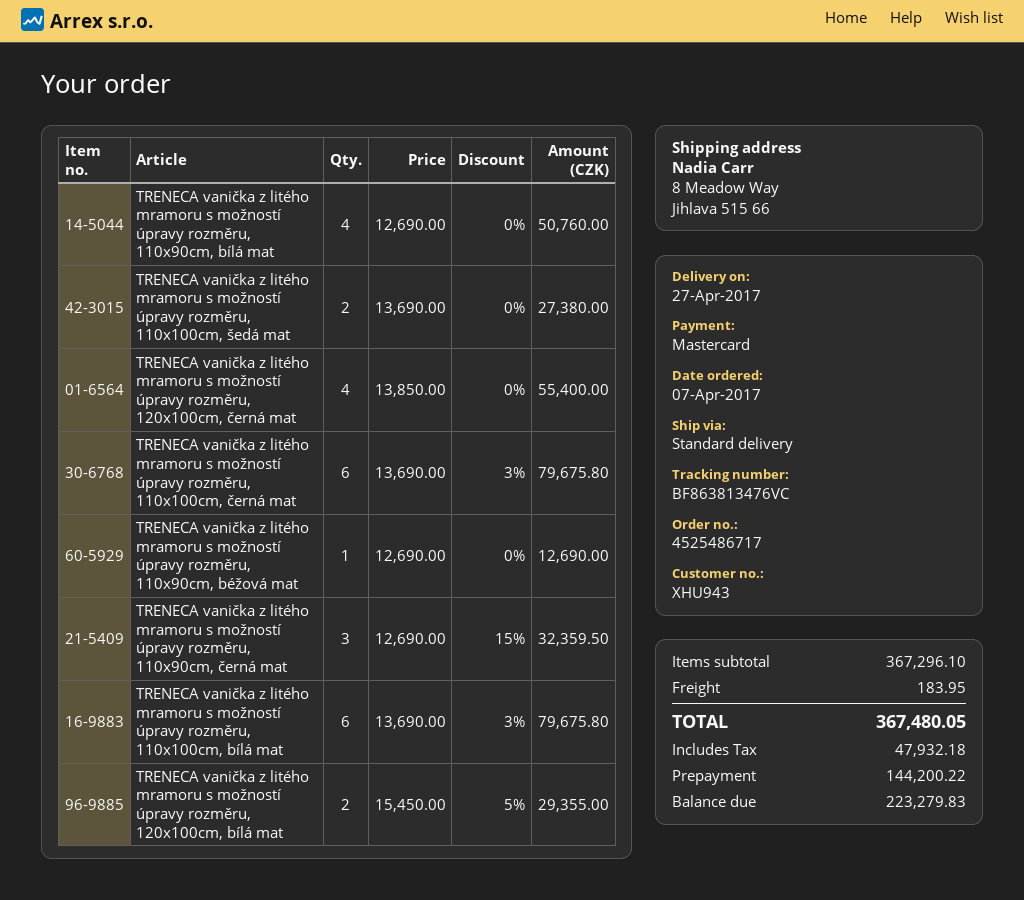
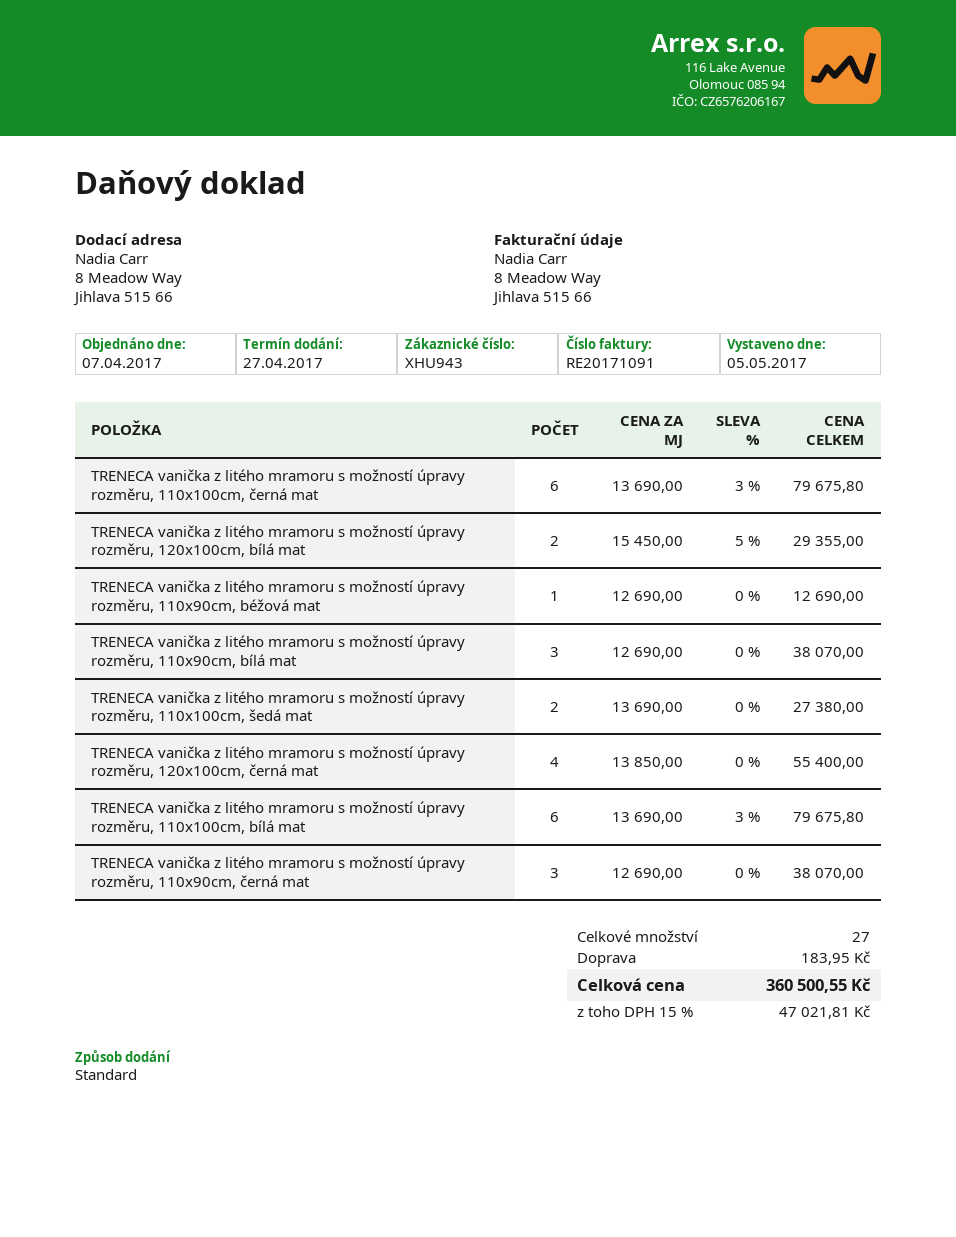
TRENECA vanička z litého mramoru s možností úpravy rozměru, 110x90cm, bílá mat: 4 x 12690.00 = 50760.00 -> 3 x 12690.00 = 38070.00
TRENECA vanička z litého mramoru s možností úpravy rozměru, 110x90cm, černá mat: 3 x 12690.00 - 15% = 32359.50 -> 3 x 12690.00 = 38070.00
tax: 47932.18 -> 47021.81
total: 367480.05 -> 360500.55

